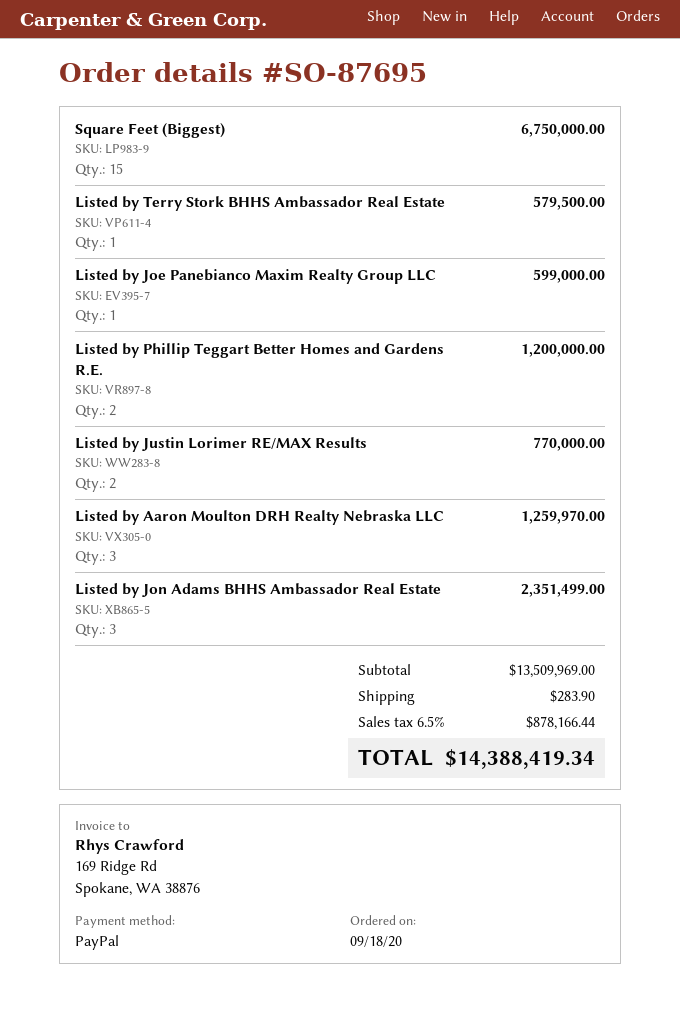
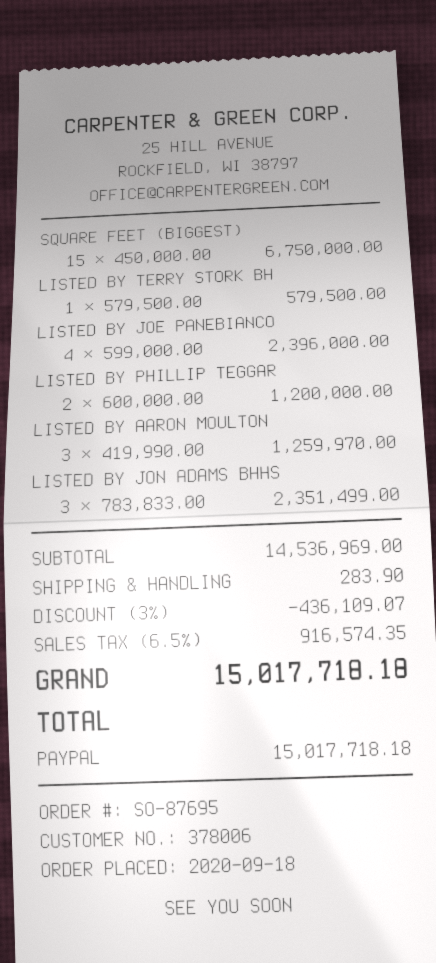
Listed by Joe Panebianco Maxim Realty Group LLC: 1 for 599000.00 -> 4 for 2396000.00
Listed by Justin Lorimer RE/MAX Results: 2 for 770000.00 -> none
subtotal: 13509969.00 -> 14536969.00
discount: none -> 3% = 436109.07
tax: 6.5% = 878166.44 -> 6.5% = 916574.35
total: 14388419.34 -> 15017718.18

